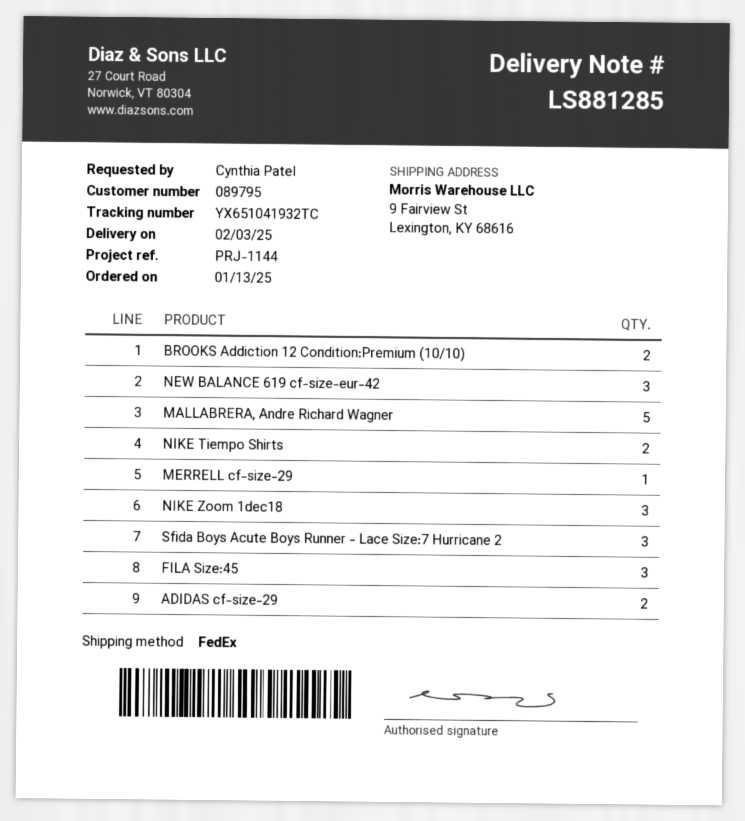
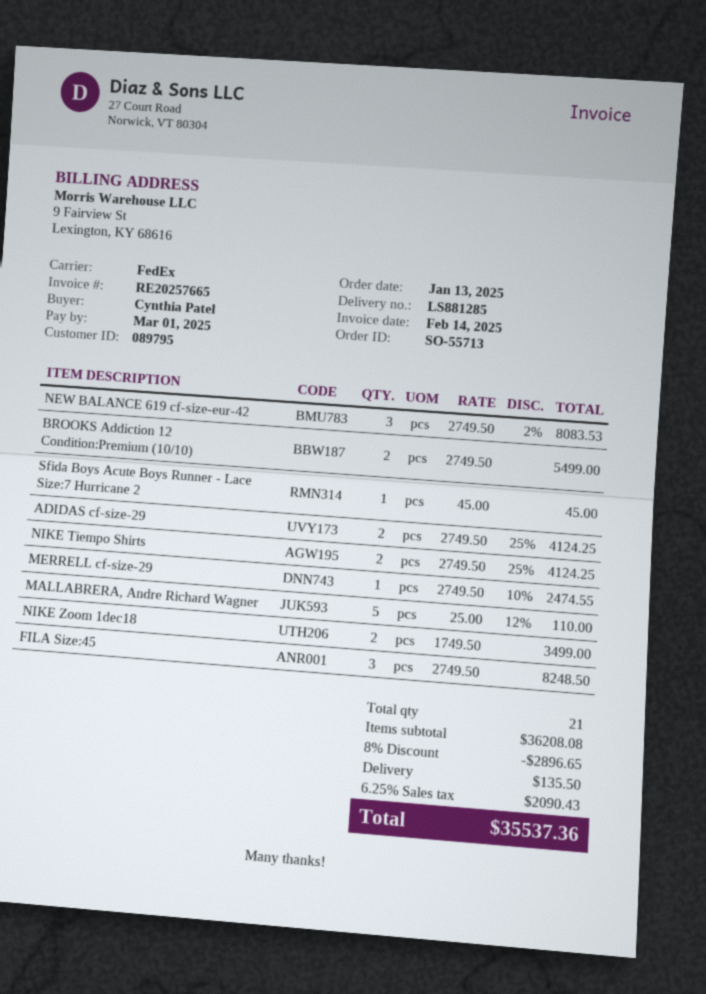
NIKE Zoom 1dec18: 3 -> 2
Sfida Boys Acute Boys Runner - Lace Size:7 Hurricane 2: 3 -> 1

